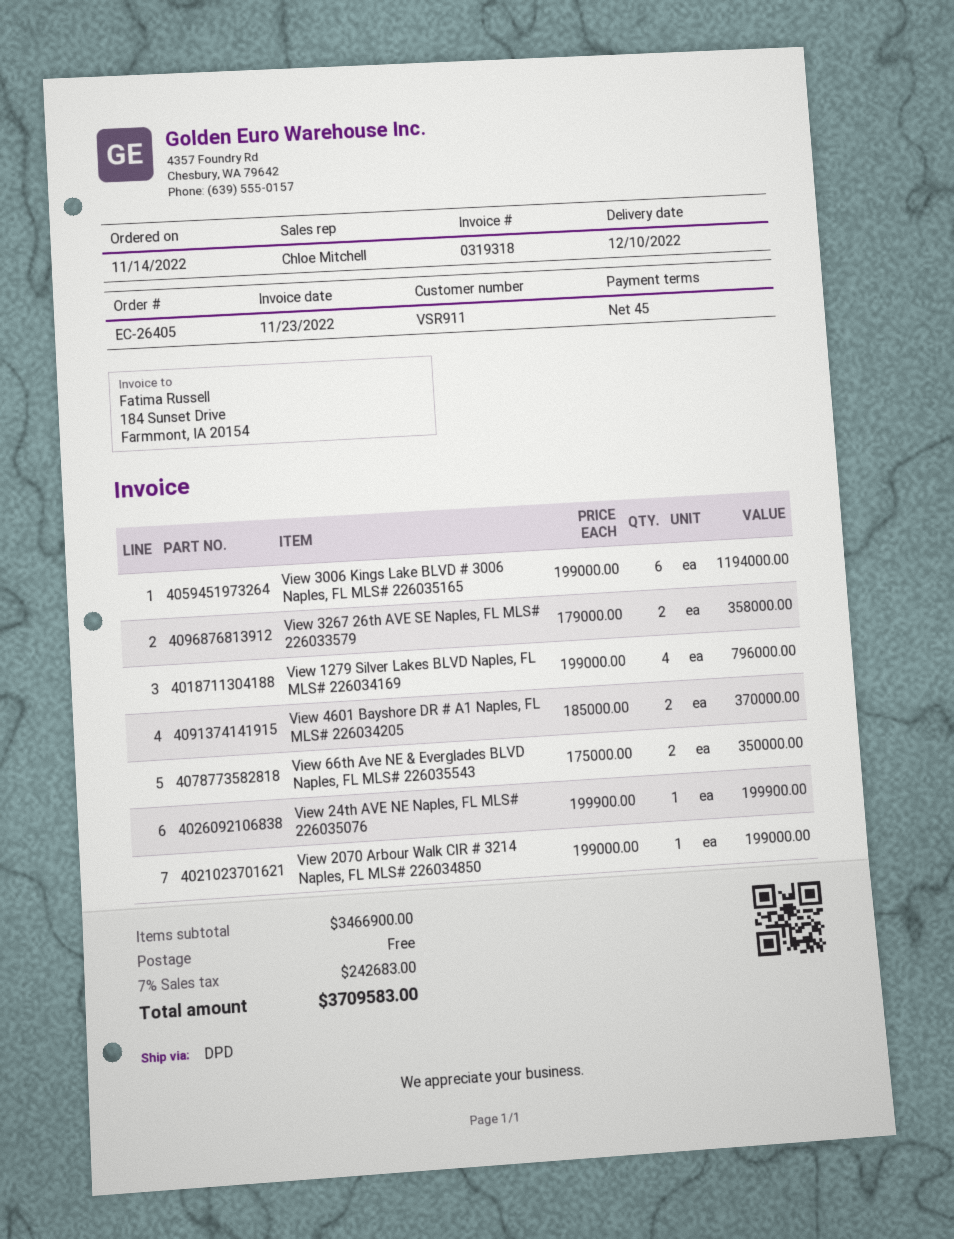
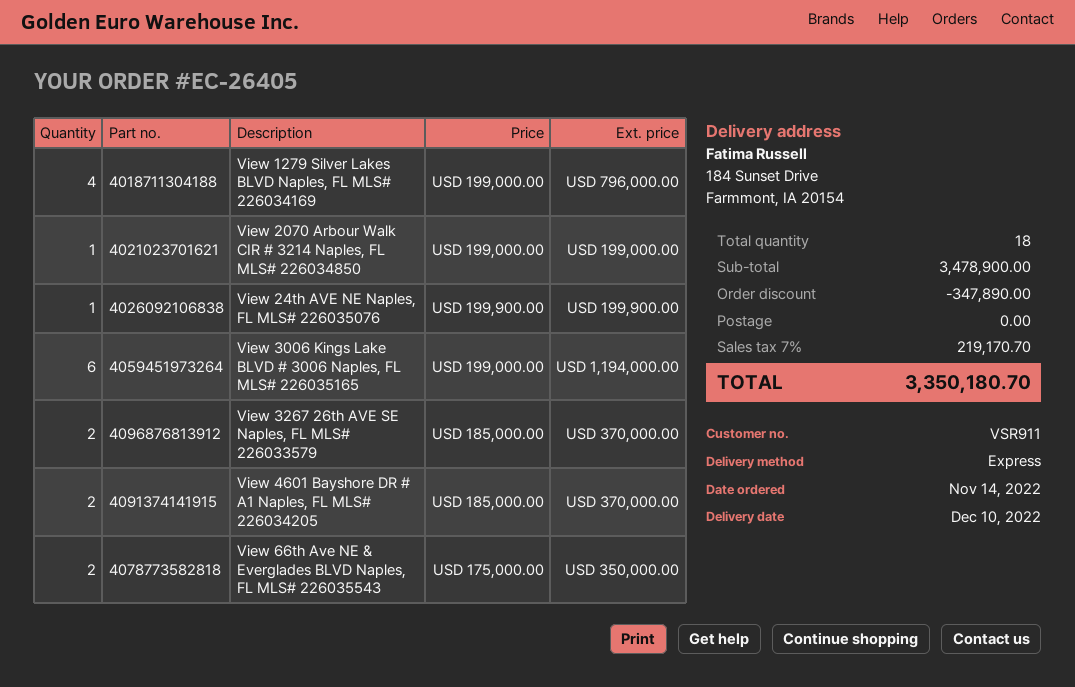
shipping method: DPD -> express
View 3267 26th AVE SE Naples, FL MLS# 226033579: 2 x 179000.00 = 358000.00 -> 2 x 185000.00 = 370000.00
subtotal: 3466900.00 -> 3478900.00
discount: none -> 347890.00
tax: 7% = 242683.00 -> 7% = 219170.70
total: 3709583.00 -> 3350180.70

